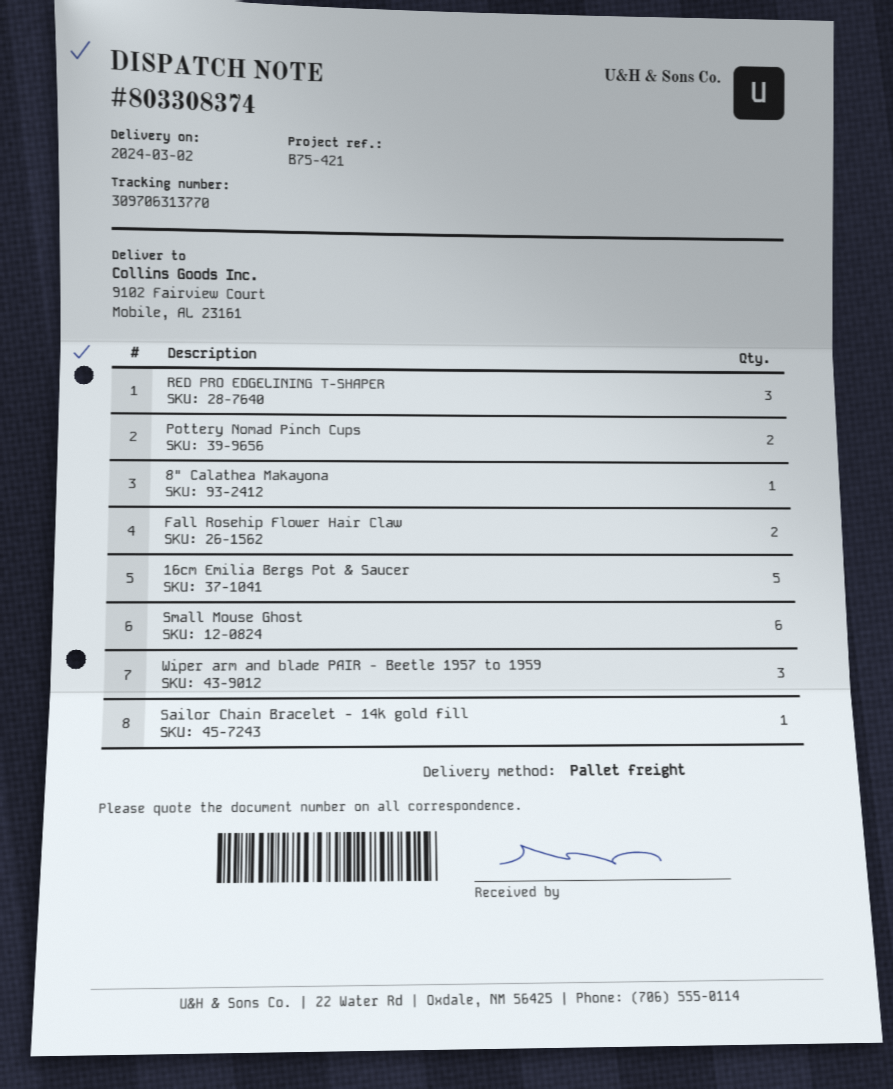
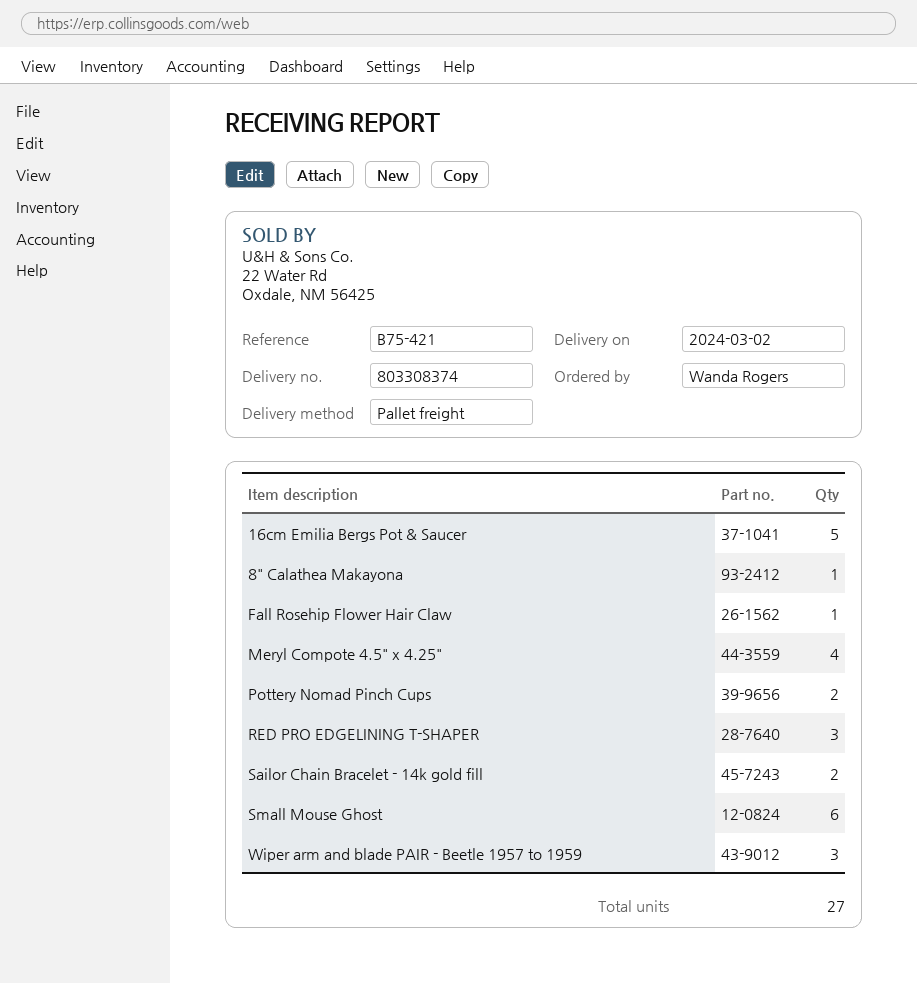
Fall Rosehip Flower Hair Claw: 2 -> 1
Sailor Chain Bracelet - 14k gold fill: 1 -> 2
Meryl Compote 4.5" x 4.25": none -> 4

